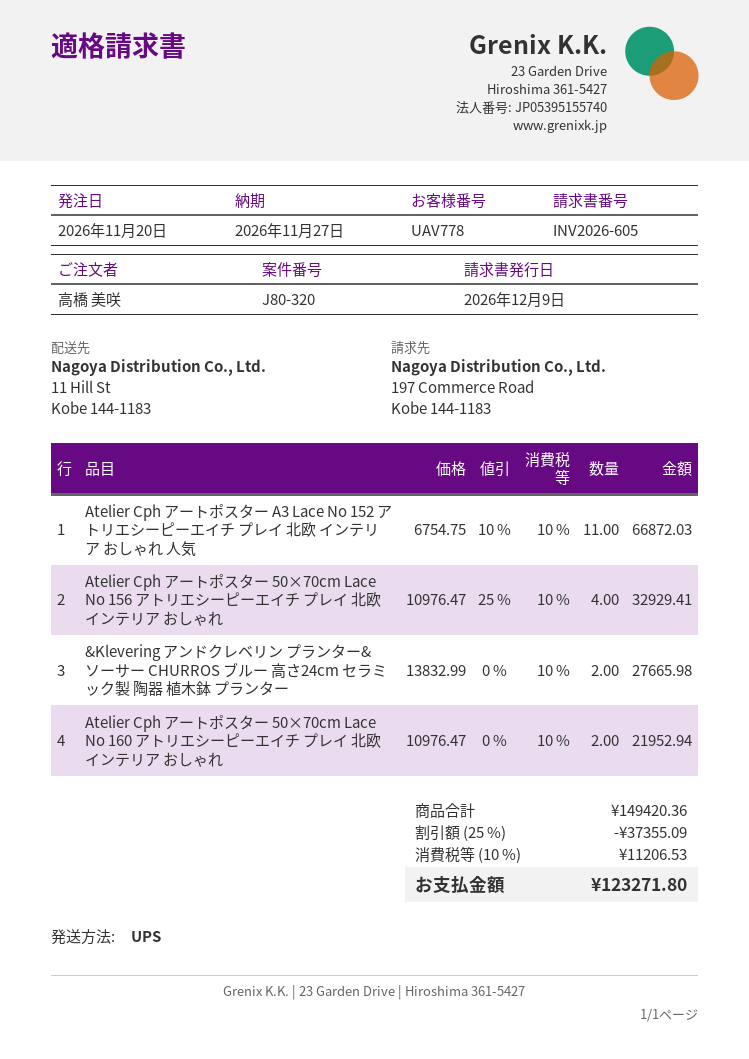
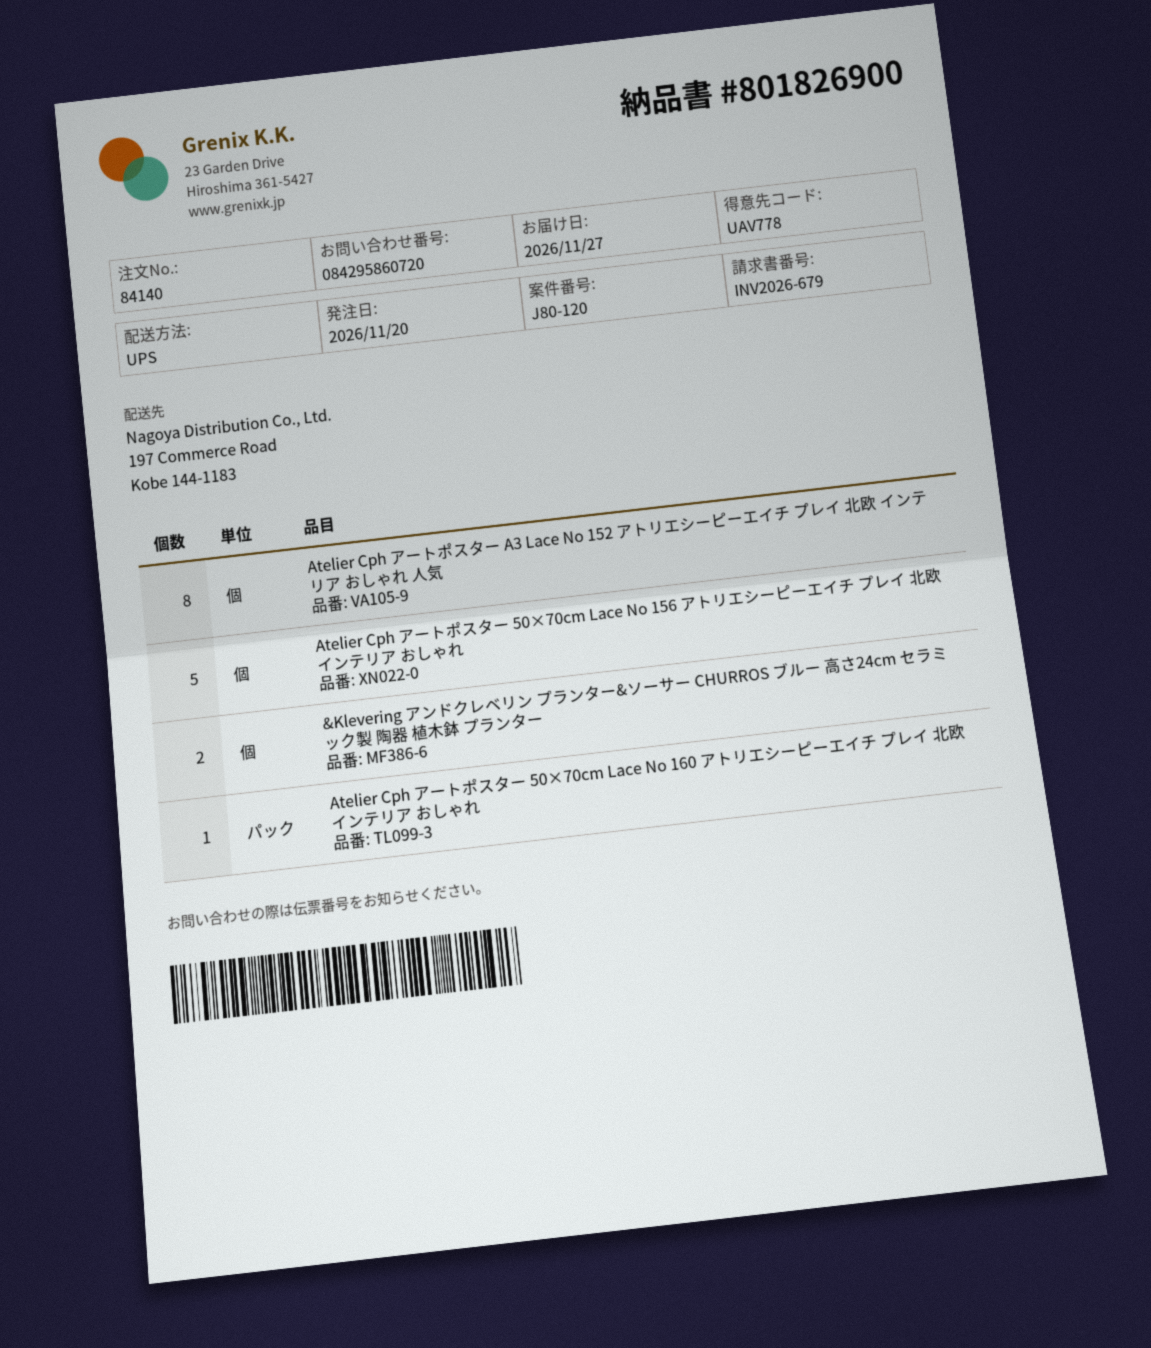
invoice number: INV2026-605 -> INV2026-679
reference: J80-320 -> J80-120
ship to: 11 Hill St, Kobe 144-1183 -> 197 Commerce Road, Kobe 144-1183
Atelier Cph アートポスター A3 Lace No 152 アトリエシーピーエイチ プレイ 北欧 インテリア おしゃれ 人気: 11 -> 8
Atelier Cph アートポスター 50×70cm Lace No 156 アトリエシーピーエイチ プレイ 北欧 インテリア おしゃれ: 4 -> 5
Atelier Cph アートポスター 50×70cm Lace No 160 アトリエシーピーエイチ プレイ 北欧 インテリア おしゃれ: 2 -> 1

